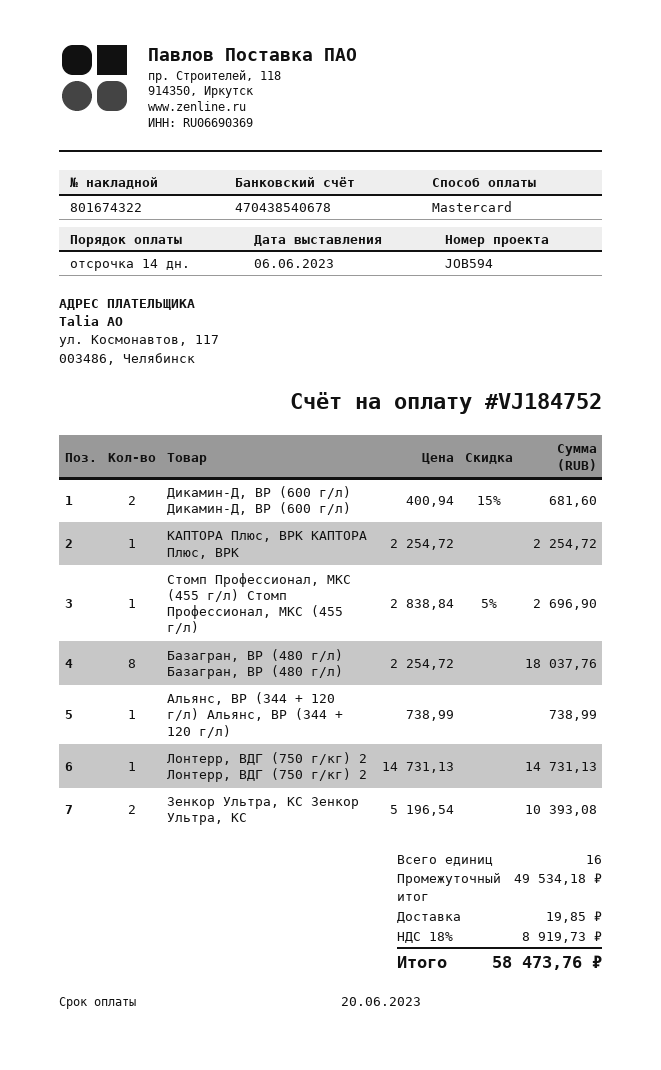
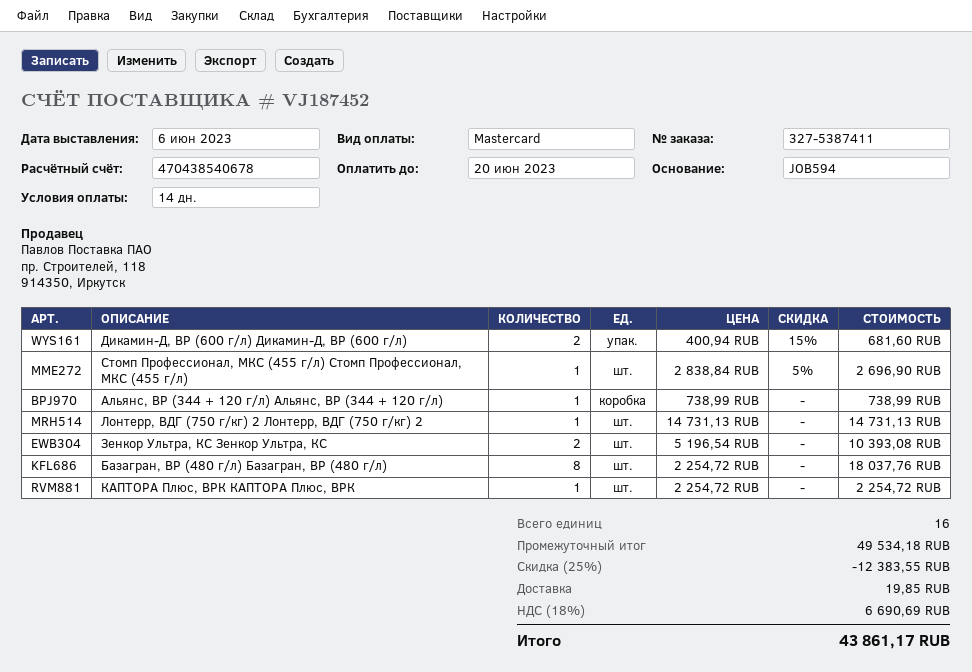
invoice number: VJ184752 -> VJ187452
discount: none -> 25% = 12383.55
tax: 18% = 8919.73 -> 18% = 6690.69
total: 58473.76 -> 43861.17

